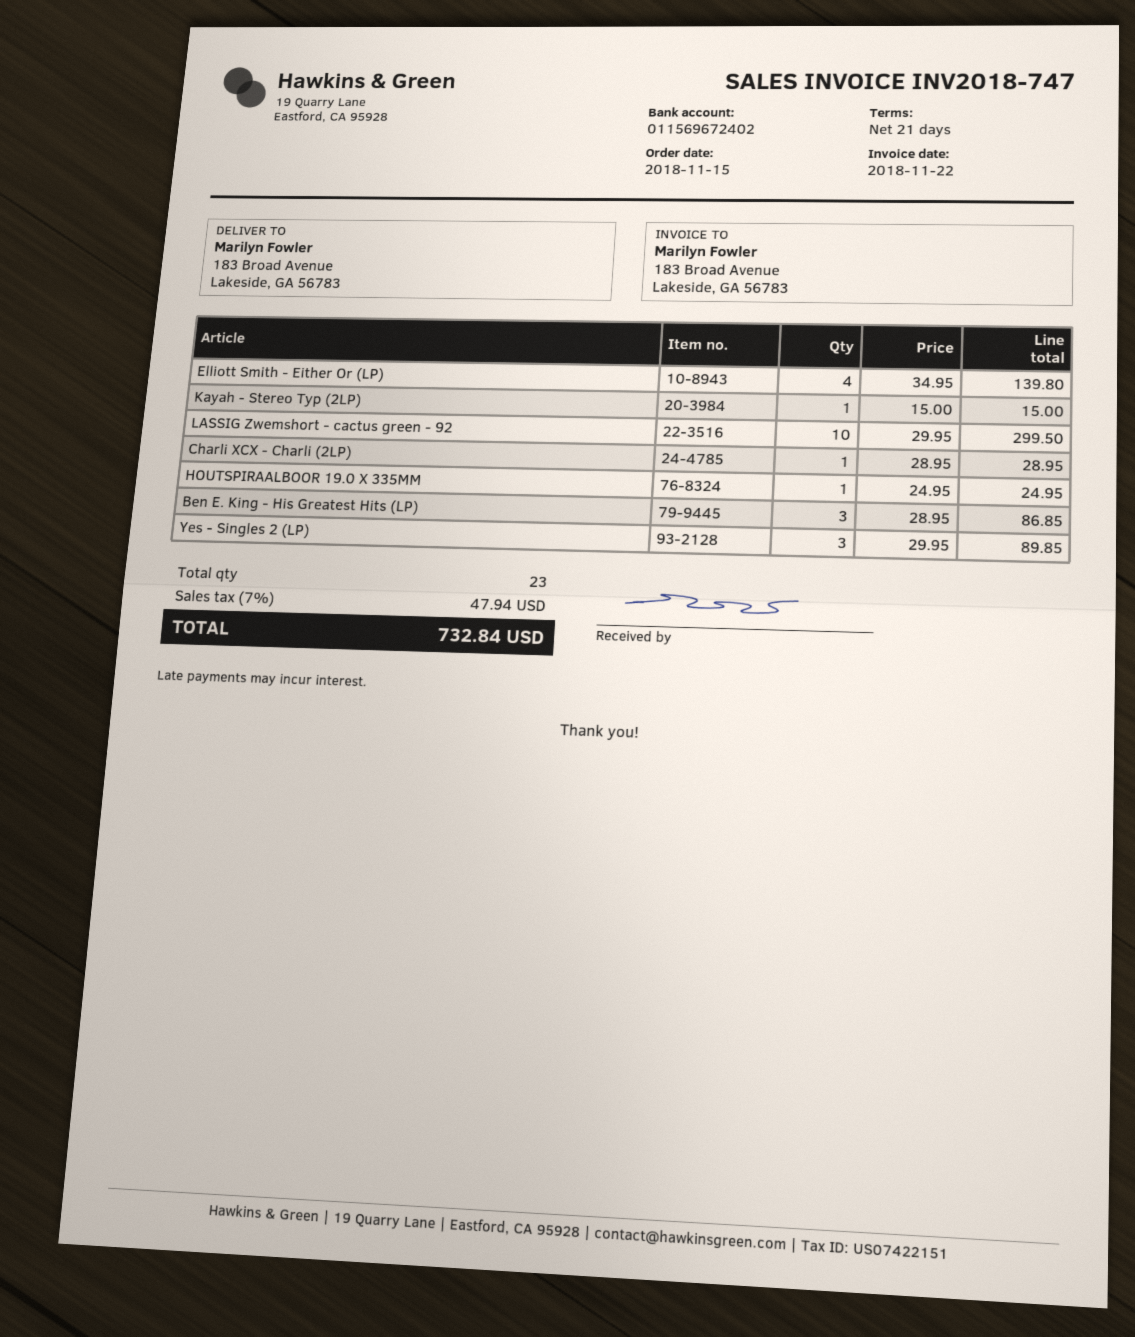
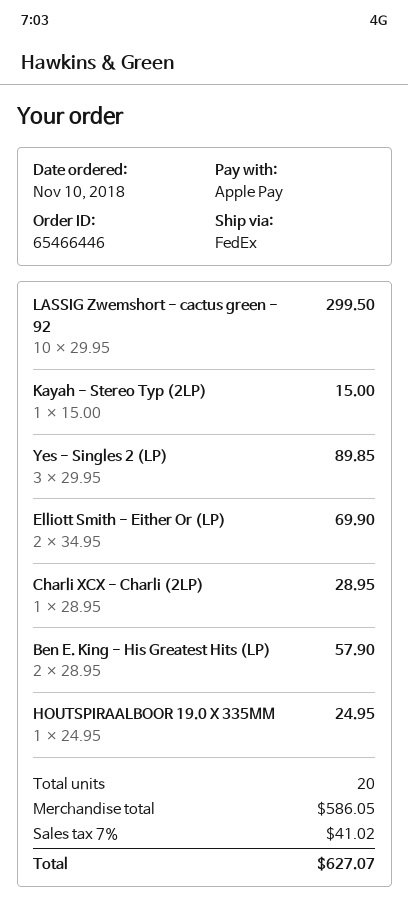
order date: 2018-11-15 -> 2018-11-10
Elliott Smith - Either Or (LP): 4 x 34.95 = 139.80 -> 2 x 34.95 = 69.90
Ben E. King - His Greatest Hits (LP): 3 x 28.95 = 86.85 -> 2 x 28.95 = 57.90
total quantity: 23 -> 20
tax: 7% = 47.94 -> 7% = 41.02
total: 732.84 -> 627.07

